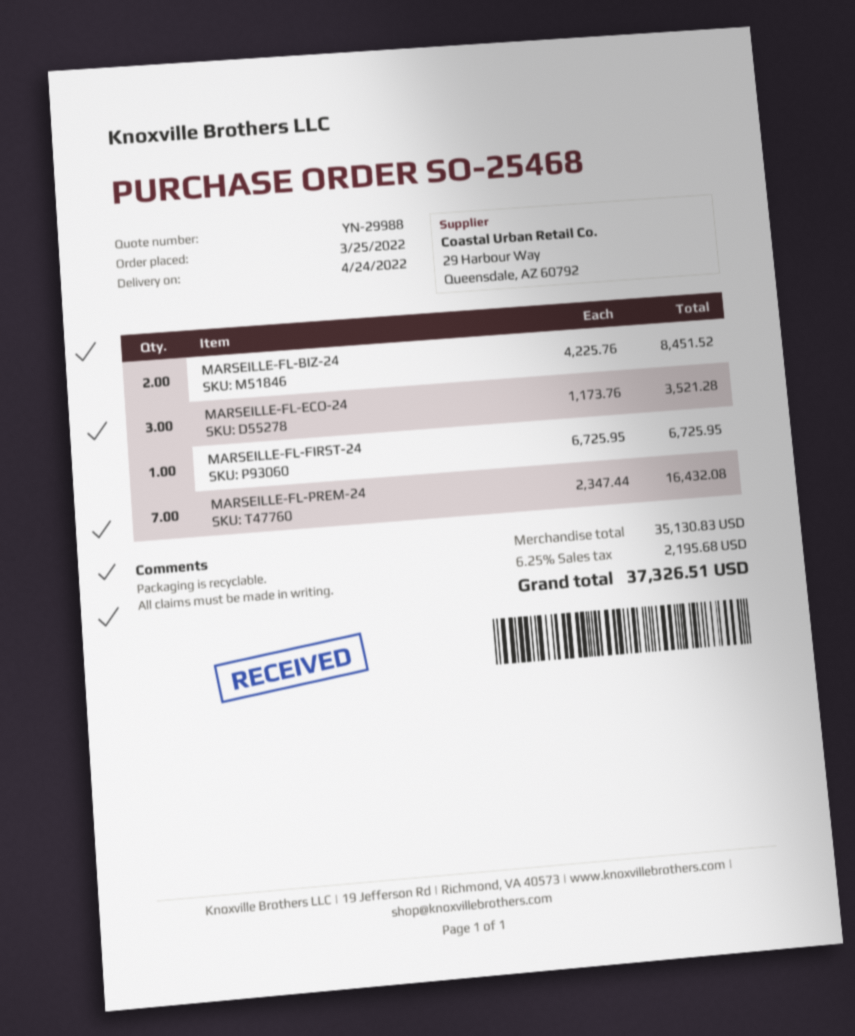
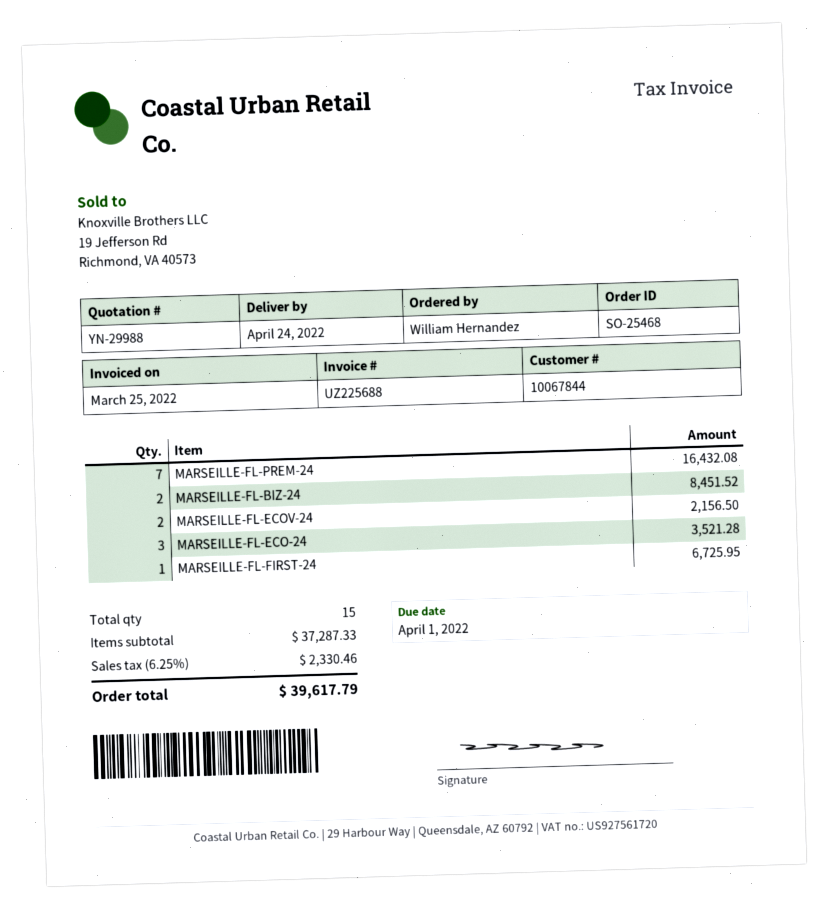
MARSEILLE-FL-ECOV-24: none -> 2 for 2156.50
subtotal: 35130.83 -> 37287.33
tax: 6.25% = 2195.68 -> 6.25% = 2330.46
total: 37326.51 -> 39617.79

